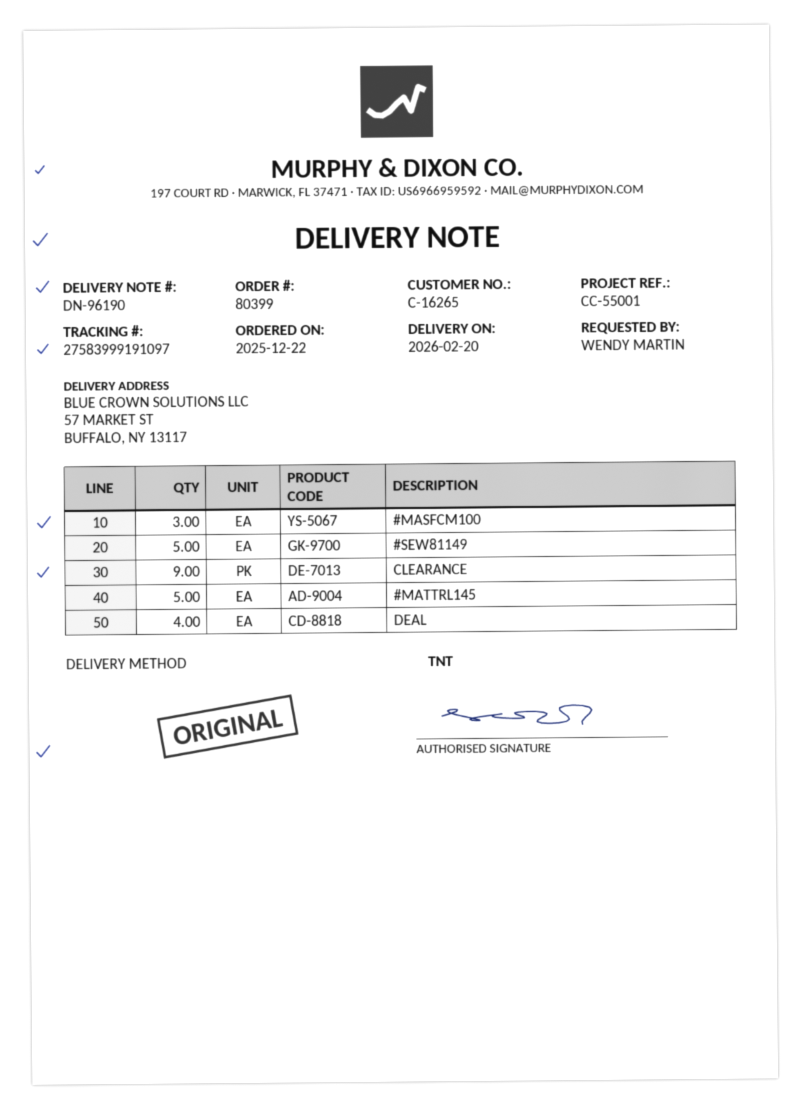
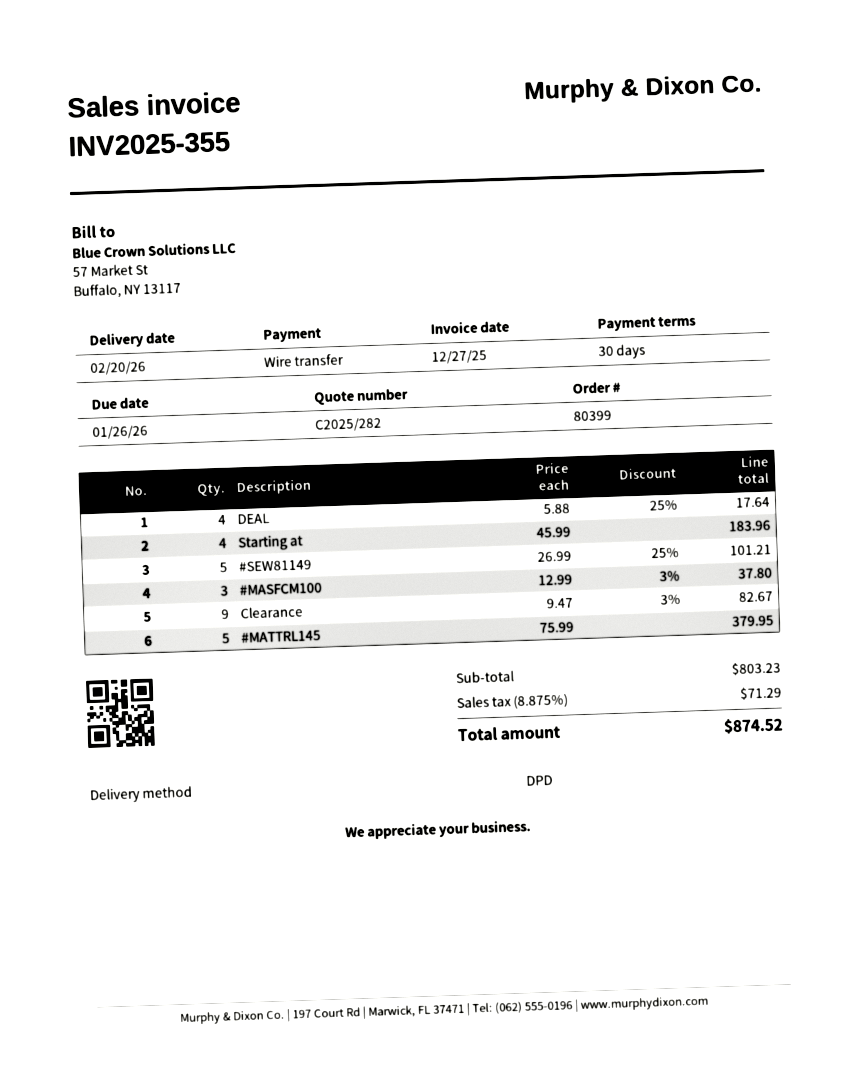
shipping method: TNT -> DPD
Starting at: none -> 4

